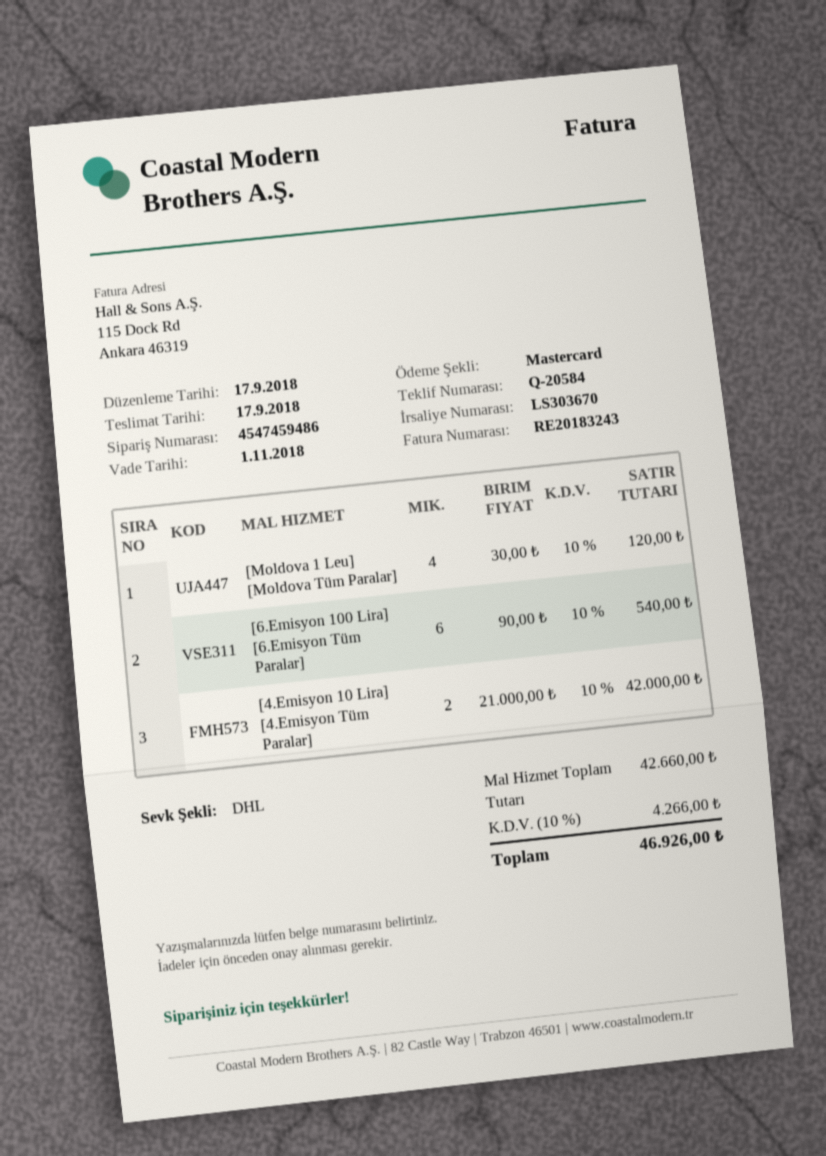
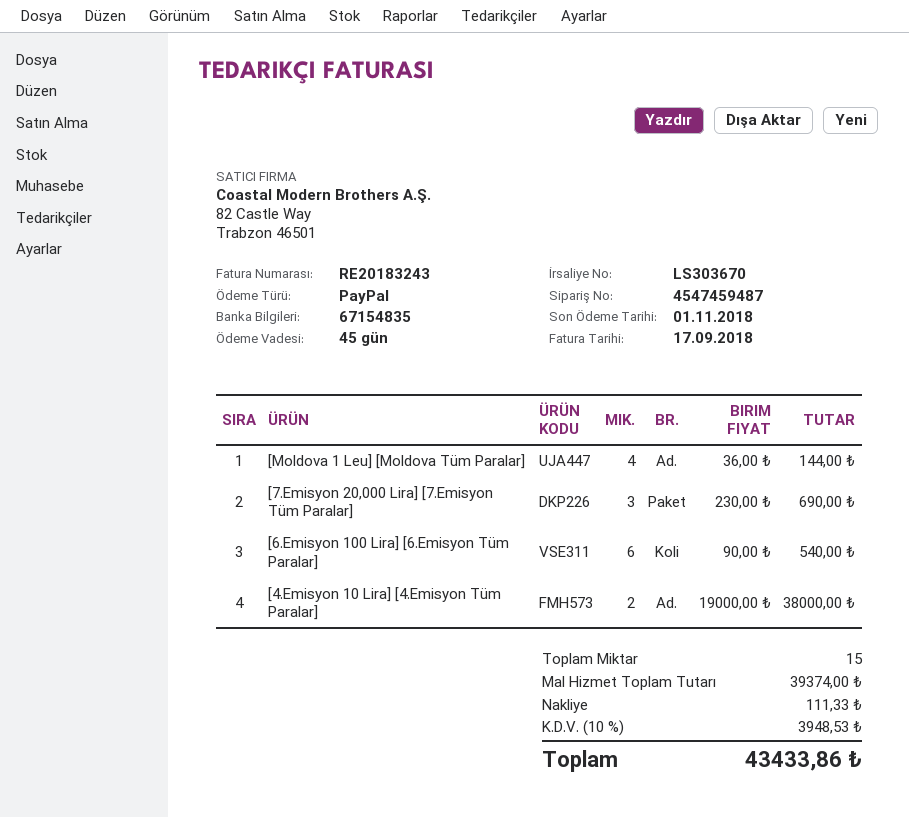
order number: 4547459486 -> 4547459487
payment method: Mastercard -> PayPal
[Moldova 1 Leu] [Moldova Tüm Paralar]: 4 x 30.00 = 120.00 -> 4 x 36.00 = 144.00
[4.Emisyon 10 Lira] [4.Emisyon Tüm Paralar]: 2 x 21000.00 = 42000.00 -> 2 x 19000.00 = 38000.00
[7.Emisyon 20,000 Lira] [7.Emisyon Tüm Paralar]: none -> 3 x 230.00 = 690.00
subtotal: 42660.00 -> 39374.00
shipping: none -> 111.33
tax: 10% = 4266.00 -> 10% = 3948.53
total: 46926.00 -> 43433.86

